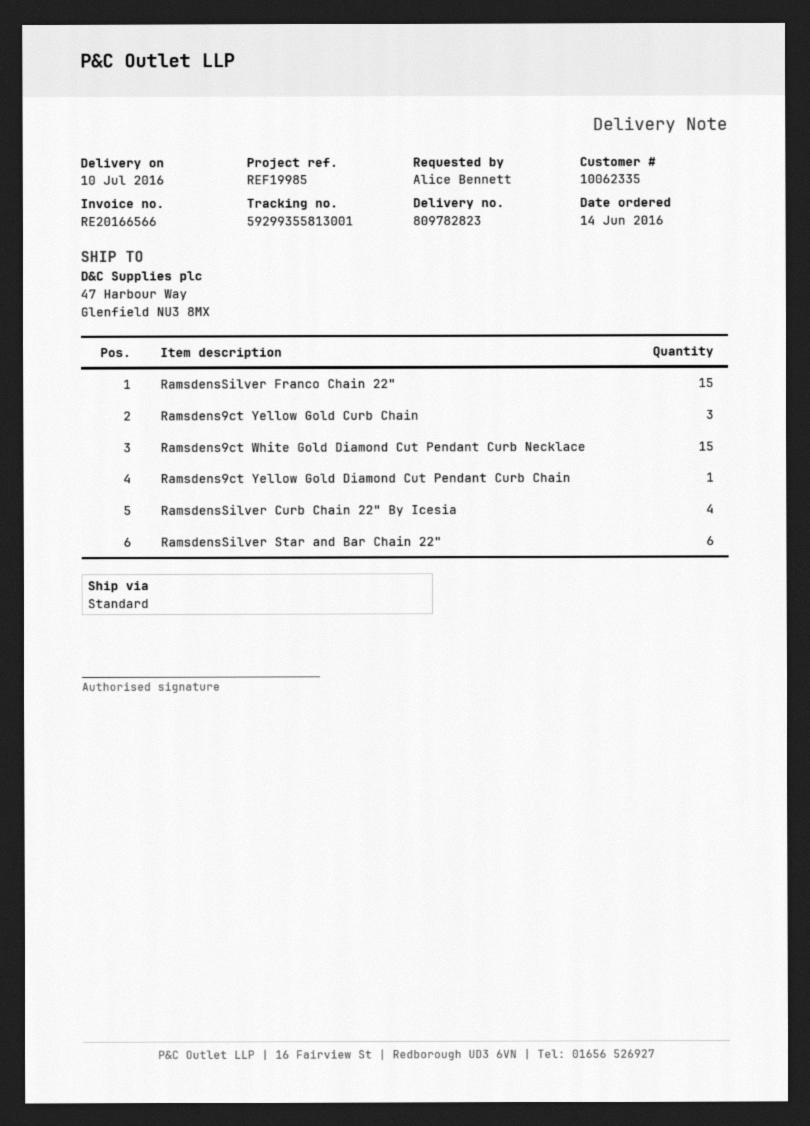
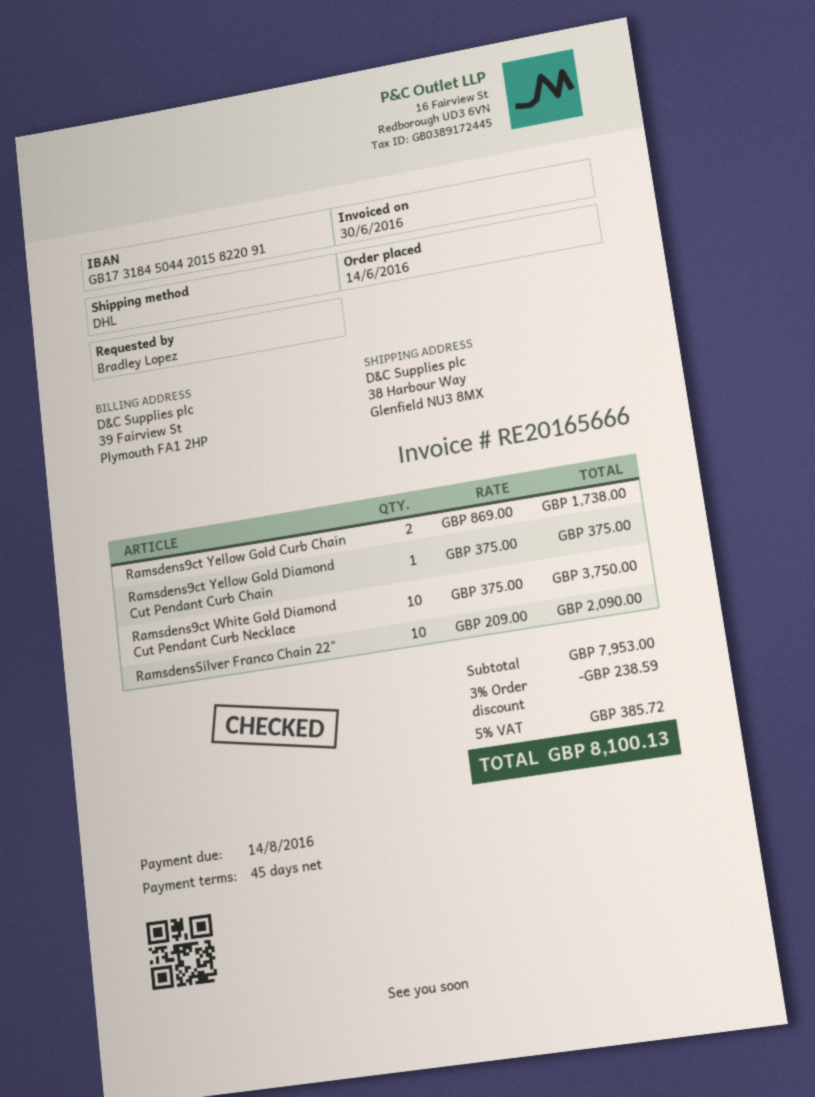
invoice number: RE20166566 -> RE20165666
ordered by: Alice Bennett -> Bradley Lopez
shipping method: standard -> DHL
ship to: 47 Harbour Way, Glenfield NU3 8MX -> 38 Harbour Way, Glenfield NU3 8MX
RamsdensSilver Franco Chain 22": 15 -> 10
Ramsdens9ct Yellow Gold Curb Chain: 3 -> 2
Ramsdens9ct White Gold Diamond Cut Pendant Curb Necklace: 15 -> 10
RamsdensSilver Curb Chain 22" By Icesia: 4 -> none
RamsdensSilver Star and Bar Chain 22": 6 -> none

